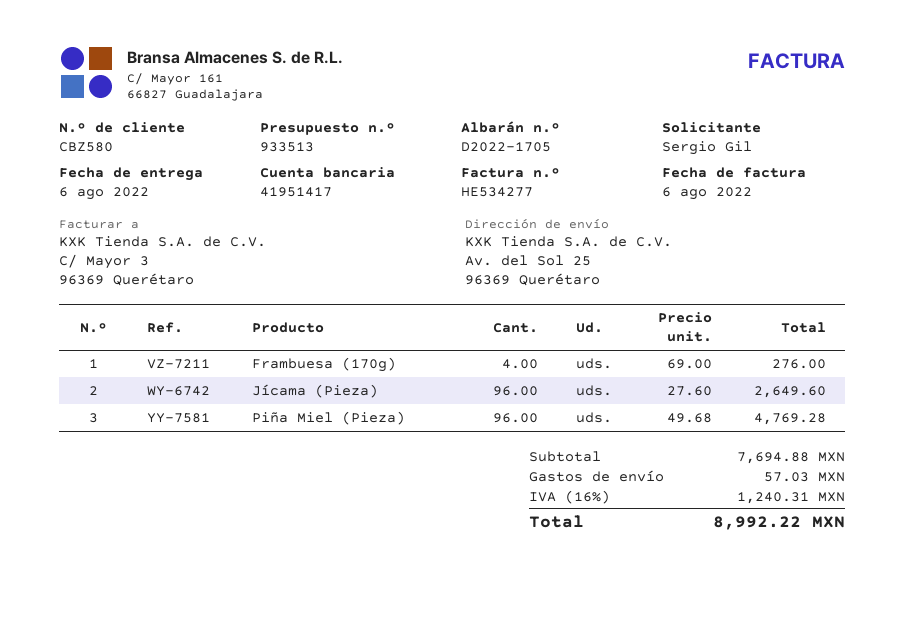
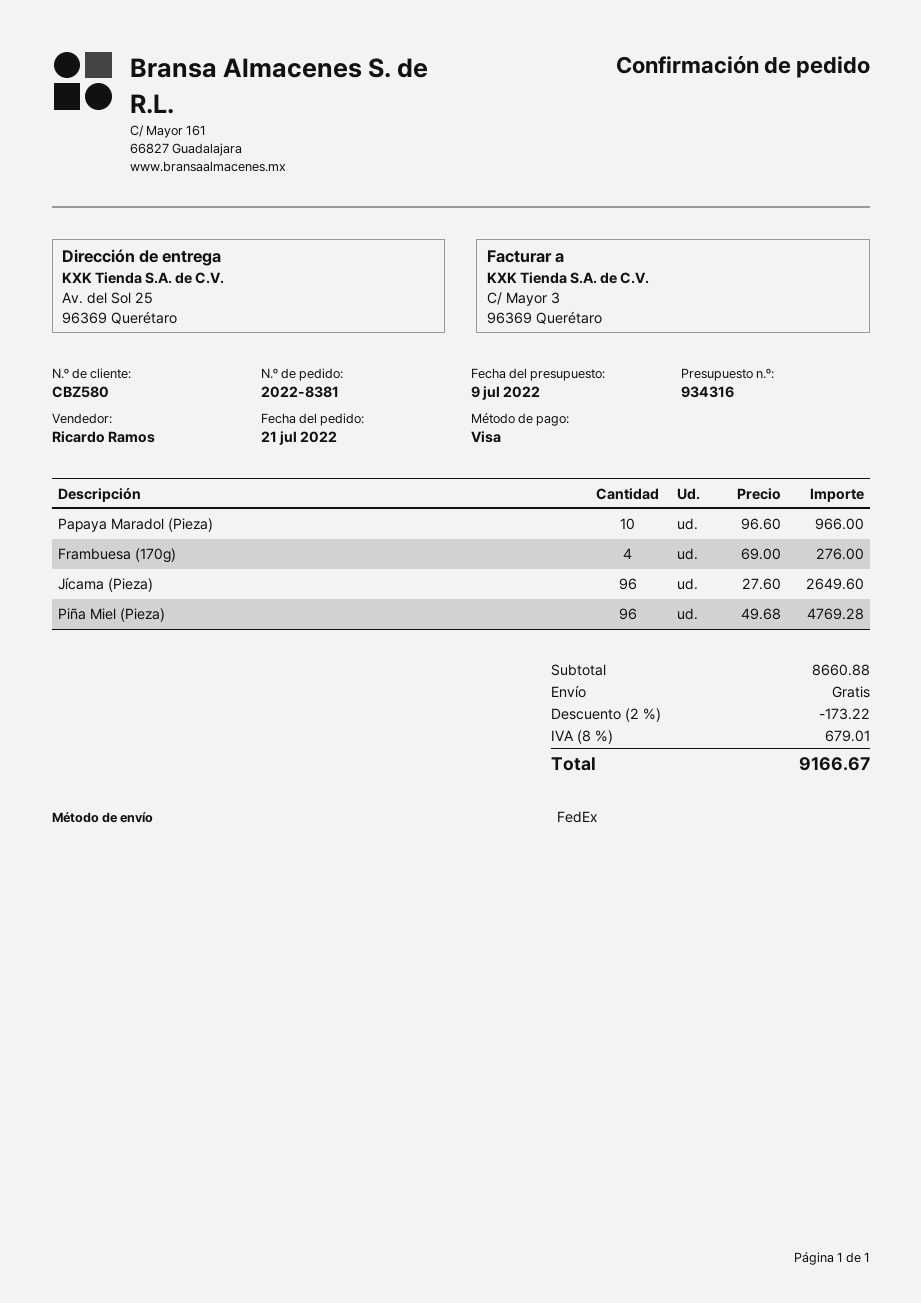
quote number: 933513 -> 934316
Papaya Maradol (Pieza): none -> 10 x 96.60 = 966.00
subtotal: 7694.88 -> 8660.88
discount: none -> 2% = 173.22
shipping: 57.03 -> 0.00
tax: 16% = 1240.31 -> 8% = 679.01
total: 8992.22 -> 9166.67

